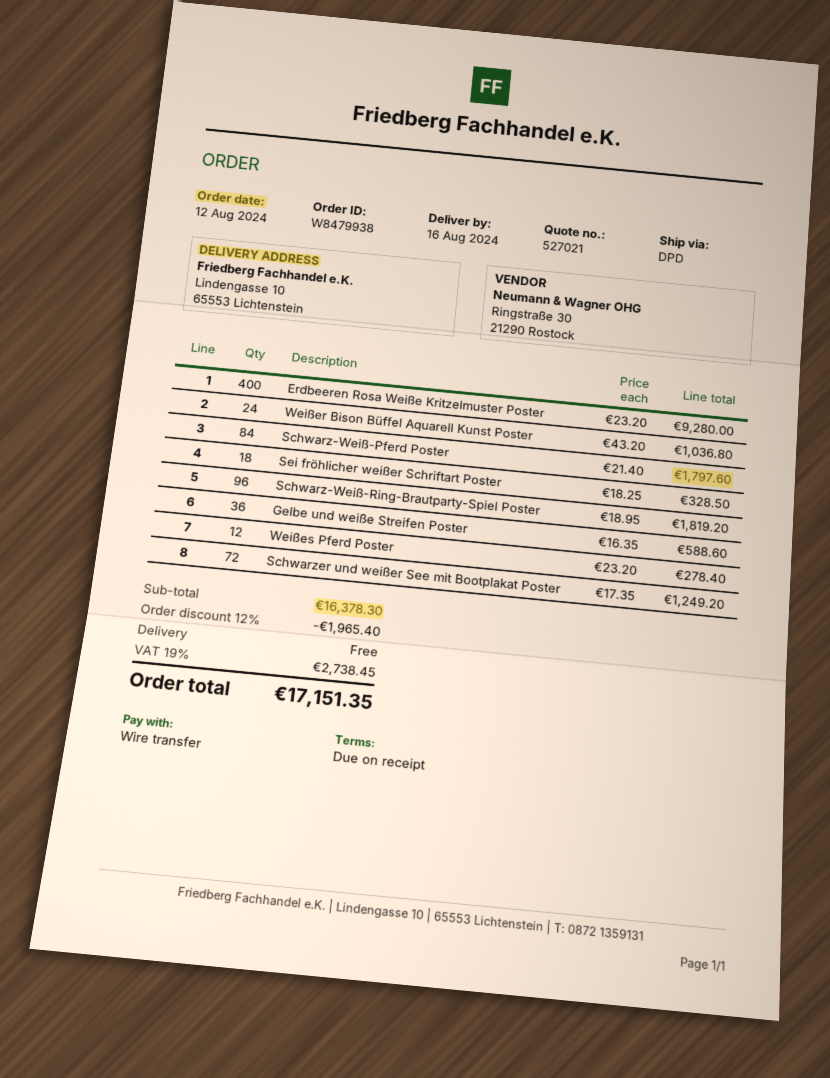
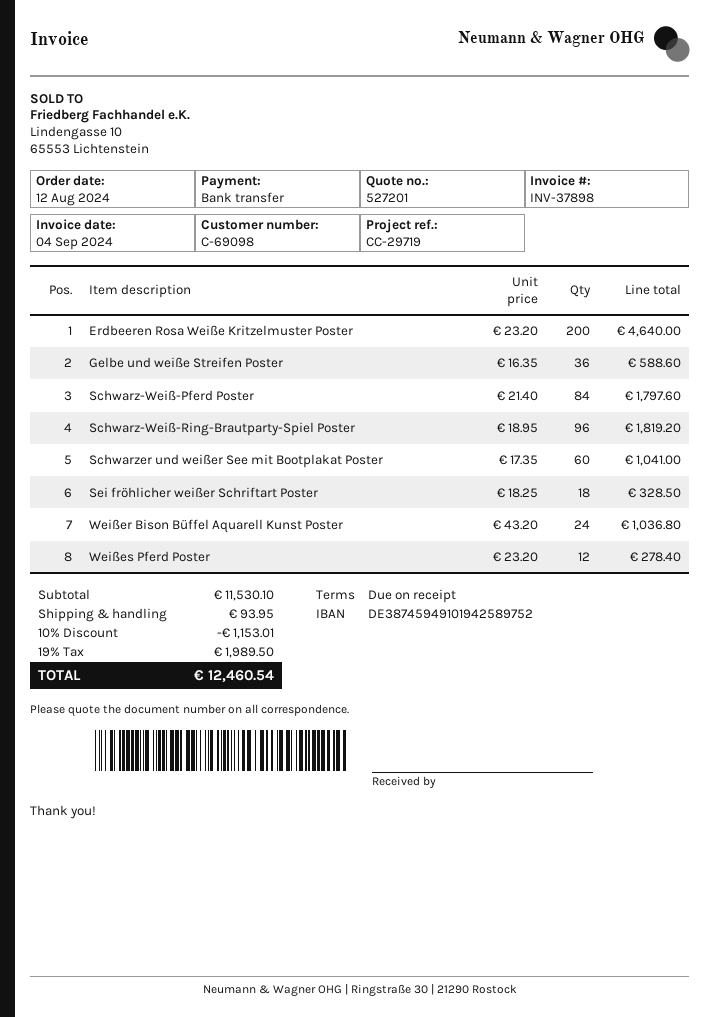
quote number: 527021 -> 527201
Erdbeeren Rosa Weiße Kritzelmuster Poster: 400 x 23.20 = 9280.00 -> 200 x 23.20 = 4640.00
Schwarzer und weißer See mit Bootplakat Poster: 72 x 17.35 = 1249.20 -> 60 x 17.35 = 1041.00
subtotal: 16378.30 -> 11530.10
discount: 12% = 1965.40 -> 10% = 1153.01
shipping: 0.00 -> 93.95
tax: 19% = 2738.45 -> 19% = 1989.50
total: 17151.35 -> 12460.54

